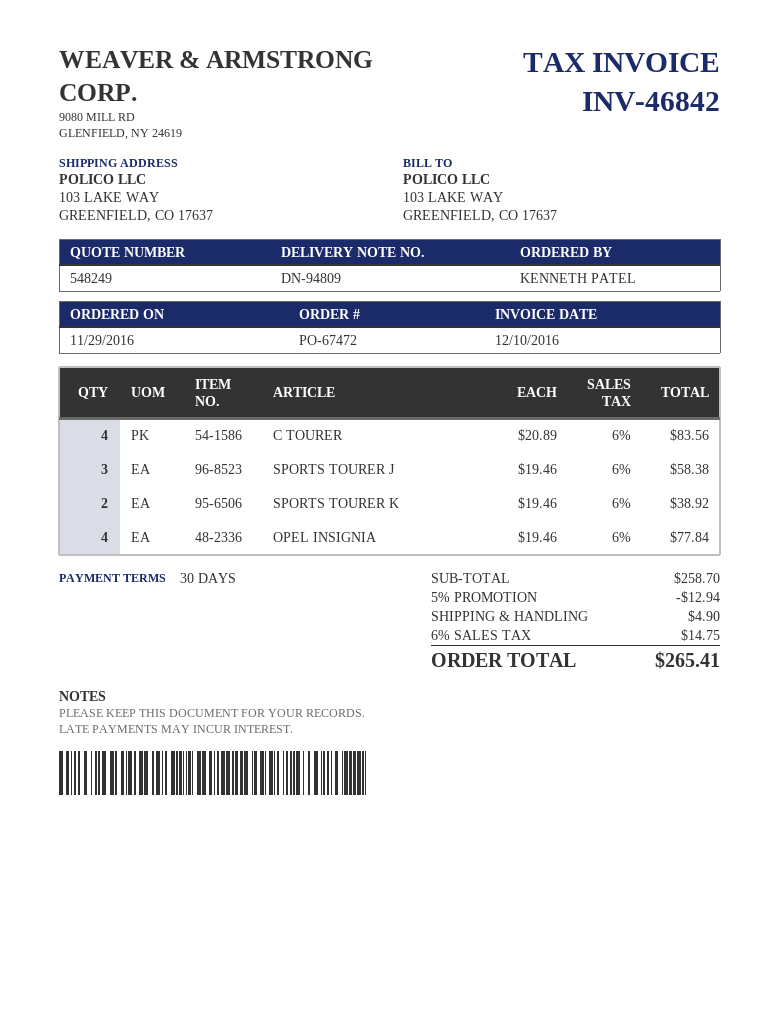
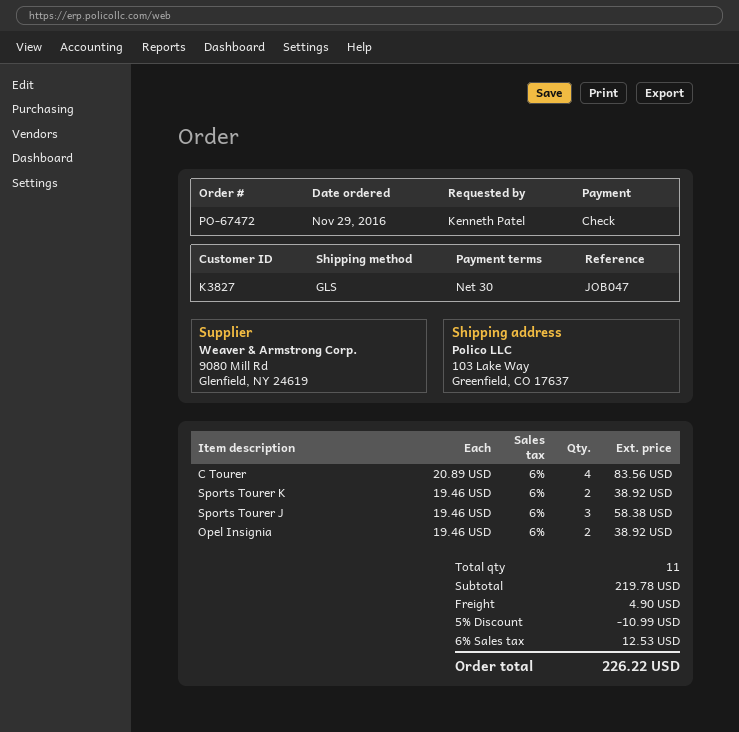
OPEL INSIGNIA: 4 x 19.46 = 77.84 -> 2 x 19.46 = 38.92
subtotal: 258.70 -> 219.78
discount: 5% = 12.94 -> 5% = 10.99
tax: 6% = 14.75 -> 6% = 12.53
total: 265.41 -> 226.22

